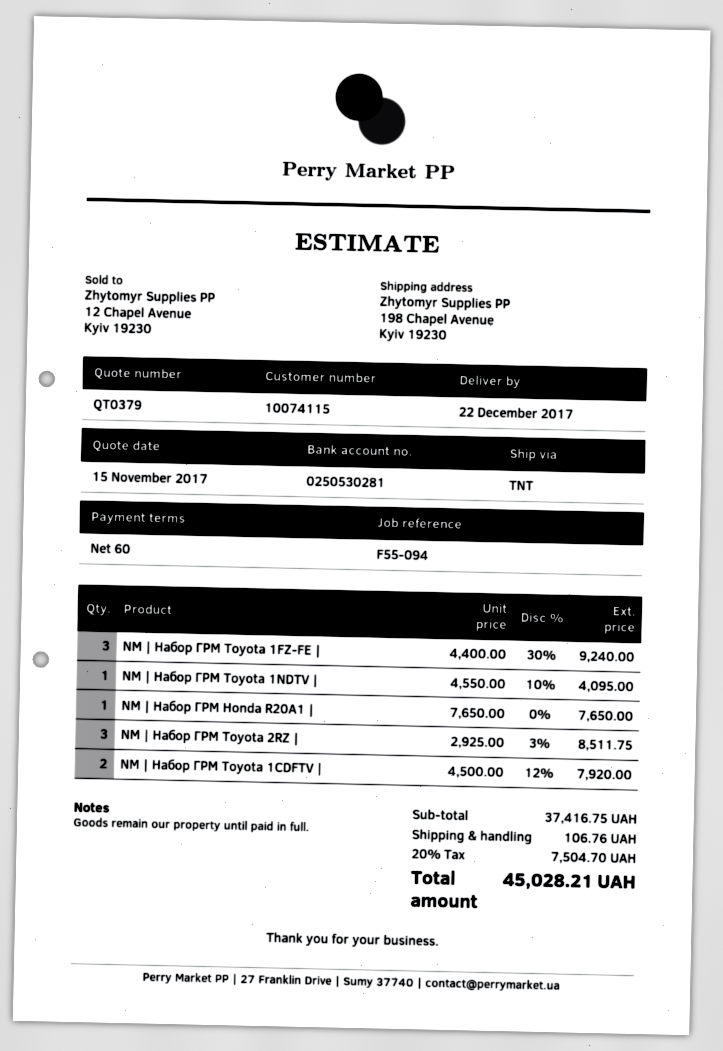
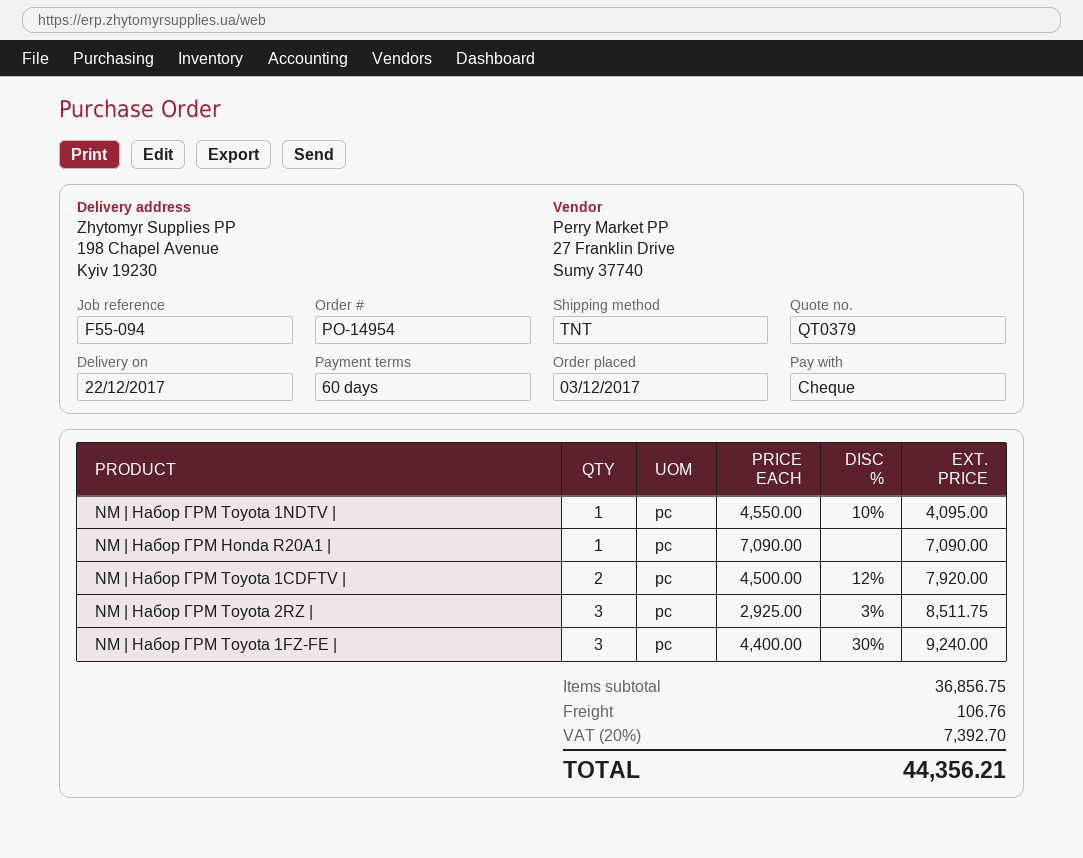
NM | Набор ГРМ Honda R20A1 |: 1 x 7650.00 = 7650.00 -> 1 x 7090.00 = 7090.00
subtotal: 37416.75 -> 36856.75
tax: 20% = 7504.70 -> 20% = 7392.70
total: 45028.21 -> 44356.21

